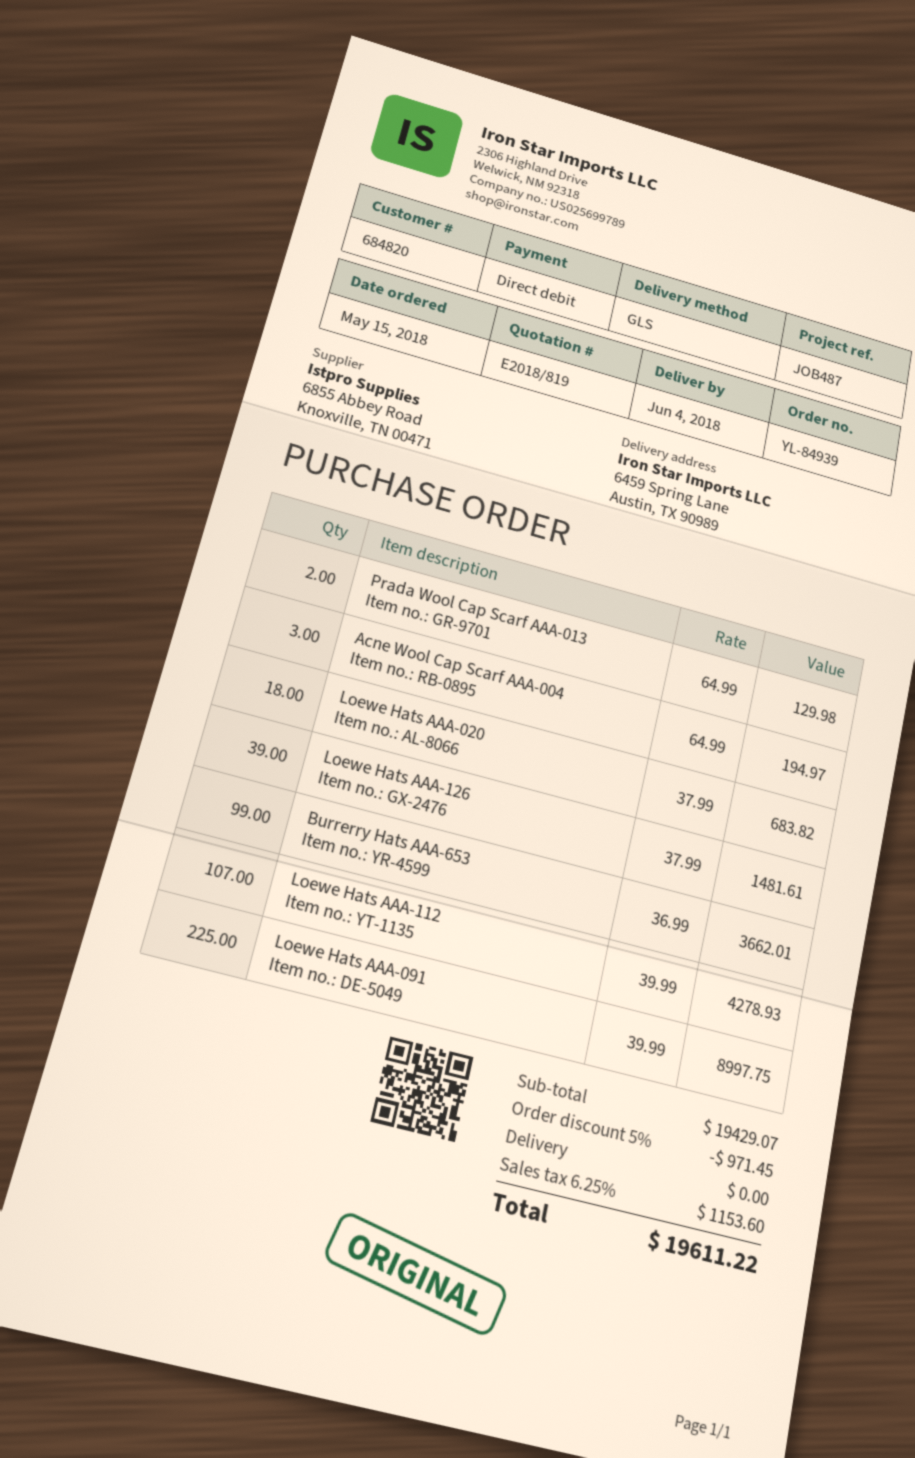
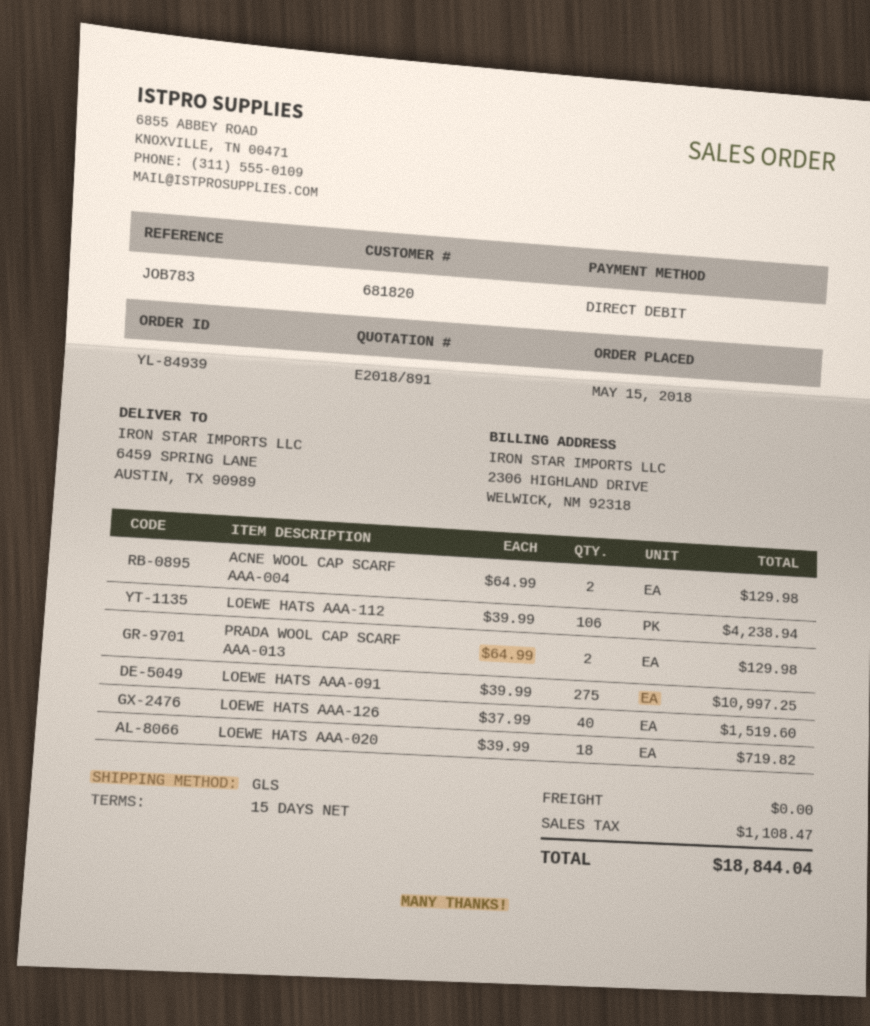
quote number: E2018/819 -> E2018/891
customer number: 684820 -> 681820
reference: JOB487 -> JOB783
Acne Wool Cap Scarf AAA-004: 3 x 64.99 = 194.97 -> 2 x 64.99 = 129.98
Loewe Hats AAA-020: 18 x 37.99 = 683.82 -> 18 x 39.99 = 719.82
Loewe Hats AAA-126: 39 x 37.99 = 1481.61 -> 40 x 37.99 = 1519.60
Burrerry Hats AAA-653: 99 x 36.99 = 3662.01 -> none
Loewe Hats AAA-112: 107 x 39.99 = 4278.93 -> 106 x 39.99 = 4238.94
Loewe Hats AAA-091: 225 x 39.99 = 8997.75 -> 275 x 39.99 = 10997.25
discount: 5% = 971.45 -> none
tax: 1153.60 -> 1108.47
total: 19611.22 -> 18844.04

